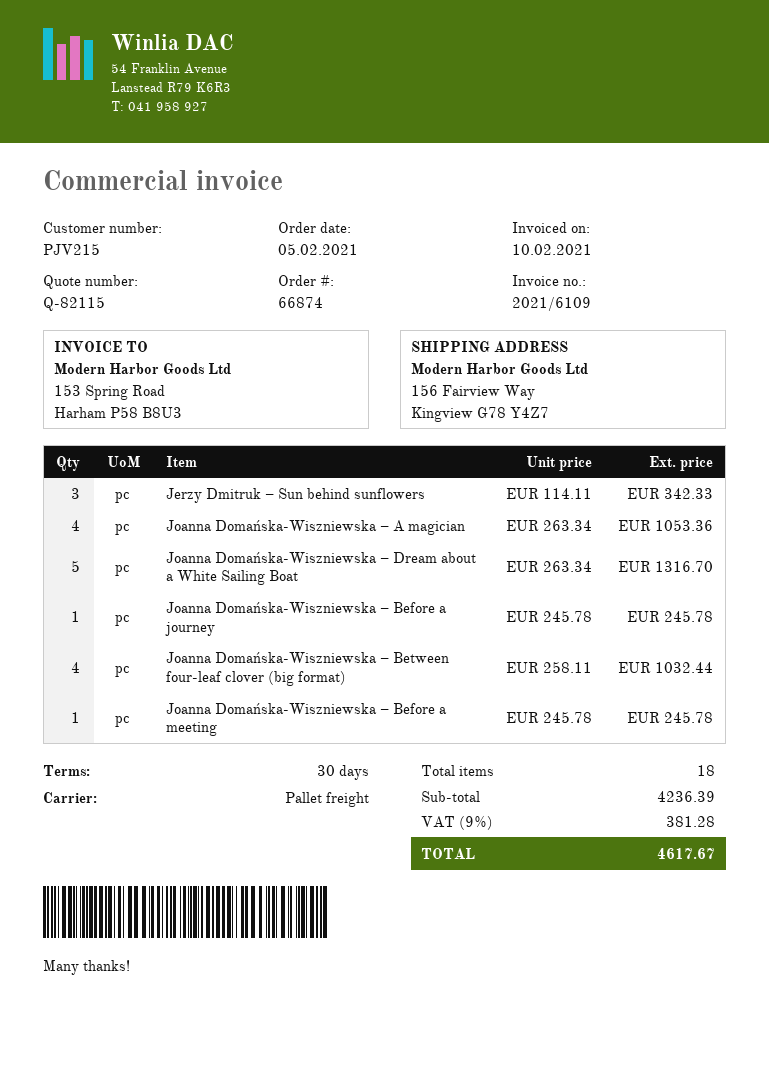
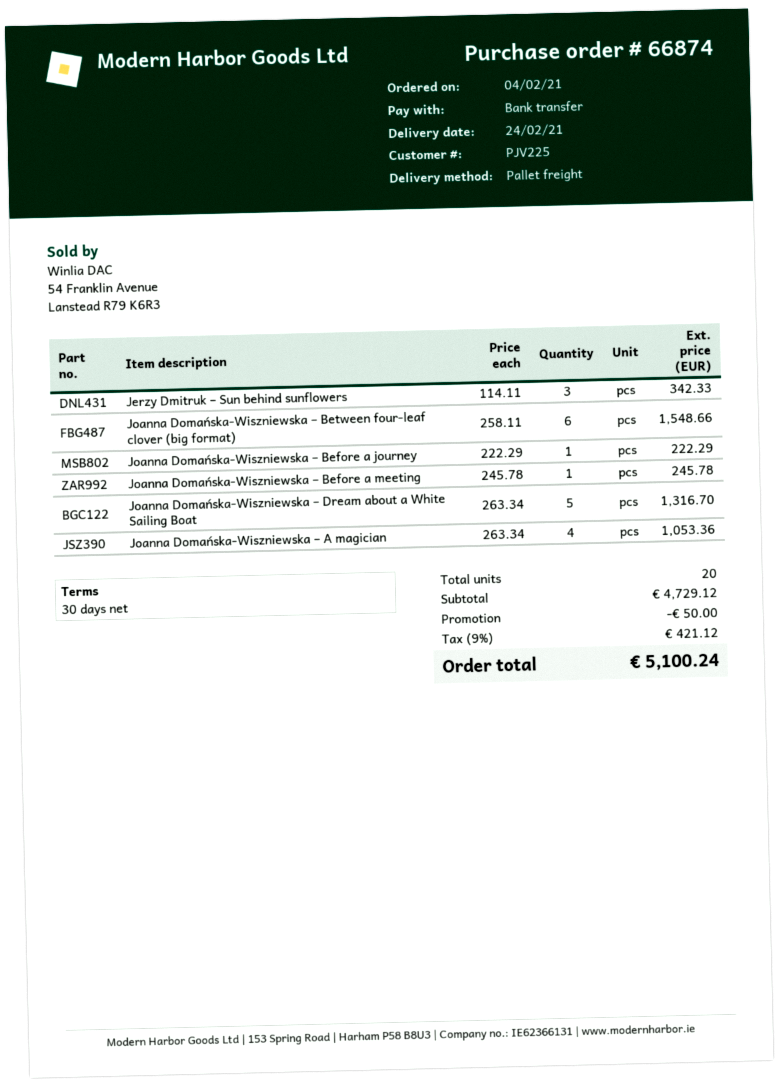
order date: 2021-02-05 -> 2021-02-04
customer number: PJV215 -> PJV225
Joanna Domańska-Wiszniewska – Before a journey: 1 x 245.78 = 245.78 -> 1 x 222.29 = 222.29
Joanna Domańska-Wiszniewska – Between four-leaf clover (big format): 4 x 258.11 = 1032.44 -> 6 x 258.11 = 1548.66
total quantity: 18 -> 20
subtotal: 4236.39 -> 4729.12
discount: none -> 50.00
tax: 9% = 381.28 -> 9% = 421.12
total: 4617.67 -> 5100.24

